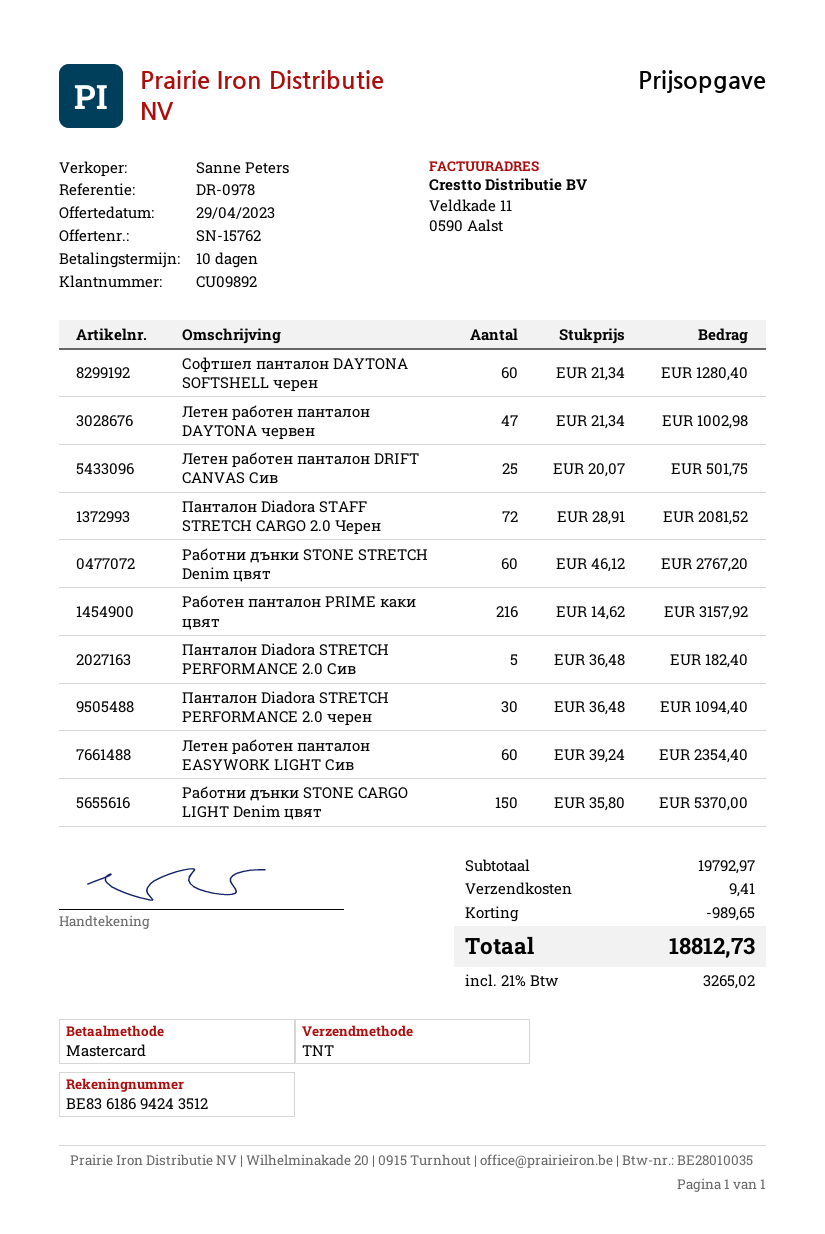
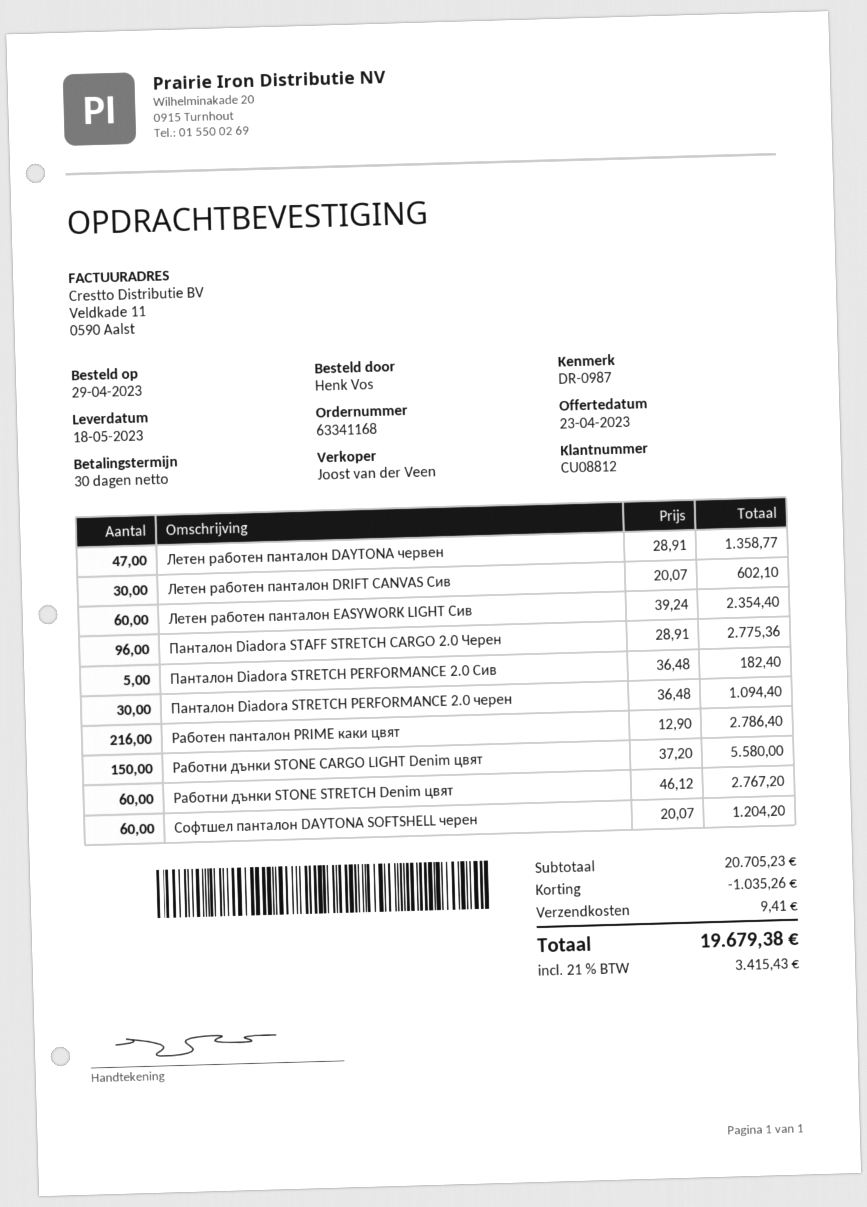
quote date: 2023-04-29 -> 2023-04-23
payment terms: 10 days -> 30 days
customer number: CU09892 -> CU08812
reference: DR-0978 -> DR-0987
sales rep: Sanne Peters -> Joost van der Veen
Софтшел панталон DAYTONA SOFTSHELL черен: 60 x 21.34 = 1280.40 -> 60 x 20.07 = 1204.20
Летен работен панталон DAYTONA червен: 47 x 21.34 = 1002.98 -> 47 x 28.91 = 1358.77
Летен работен панталон DRIFT CANVAS Сив: 25 x 20.07 = 501.75 -> 30 x 20.07 = 602.10
Панталон Diadora STAFF STRETCH CARGO 2.0 Черен: 72 x 28.91 = 2081.52 -> 96 x 28.91 = 2775.36
Работен панталон PRIME каки цвят: 216 x 14.62 = 3157.92 -> 216 x 12.90 = 2786.40
Работни дънки STONE CARGO LIGHT Denim цвят: 150 x 35.80 = 5370.00 -> 150 x 37.20 = 5580.00
subtotal: 19792.97 -> 20705.23
discount: 989.65 -> 1035.26
tax: 21% = 3265.02 -> 21% = 3415.43
total: 18812.73 -> 19679.38

